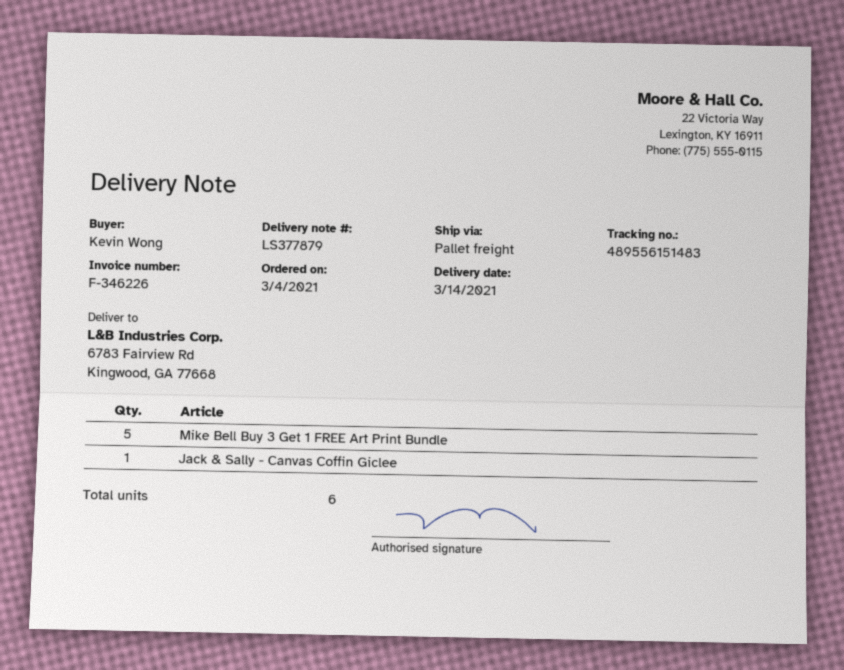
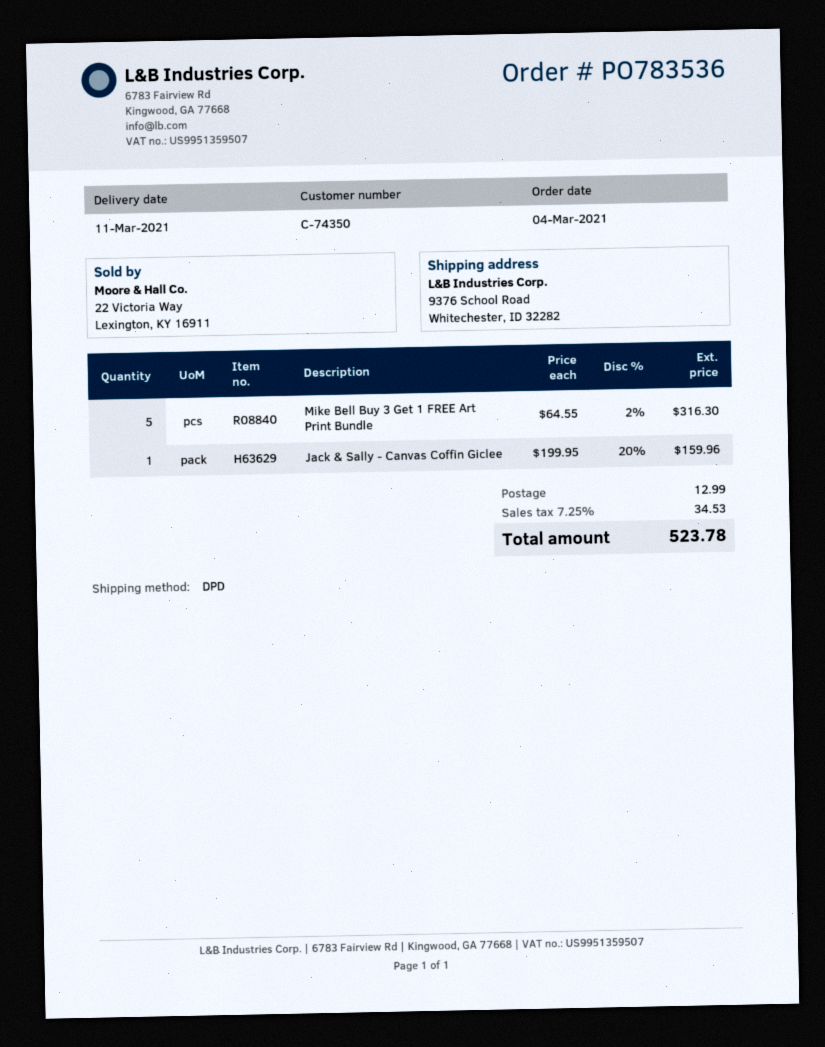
delivery date: 2021-03-14 -> 2021-03-11
shipping method: pallet freight -> DPD
ship to: 6783 Fairview Rd, Kingwood, GA 77668 -> 9376 School Road, Whitechester, ID 32282

